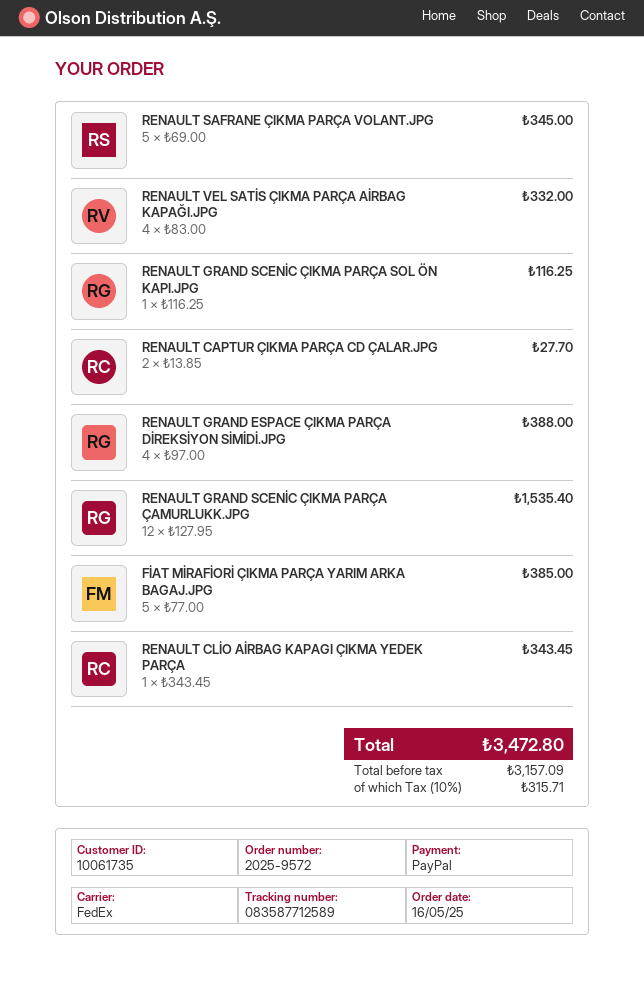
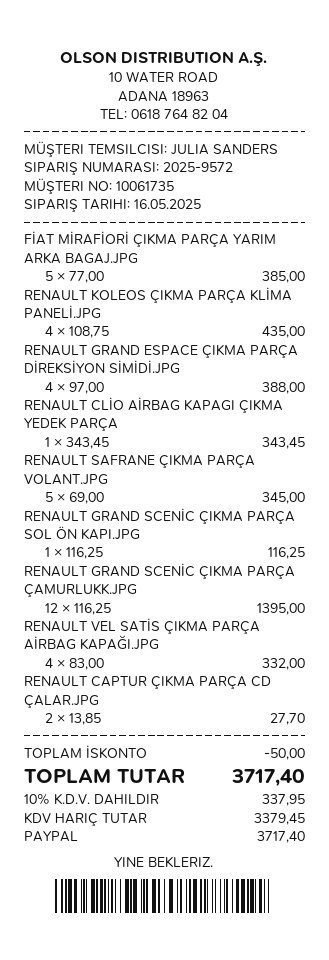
RENAULT GRAND SCENİC ÇIKMA PARÇA ÇAMURLUKK.JPG: 12 x 127.95 = 1535.40 -> 12 x 116.25 = 1395.00
RENAULT KOLEOS ÇIKMA PARÇA KLİMA PANELİ.JPG: none -> 4 x 108.75 = 435.00
discount: none -> 50.00
net: 3157.09 -> 3379.45
tax: 10% = 315.71 -> 10% = 337.95
total: 3472.80 -> 3717.40

